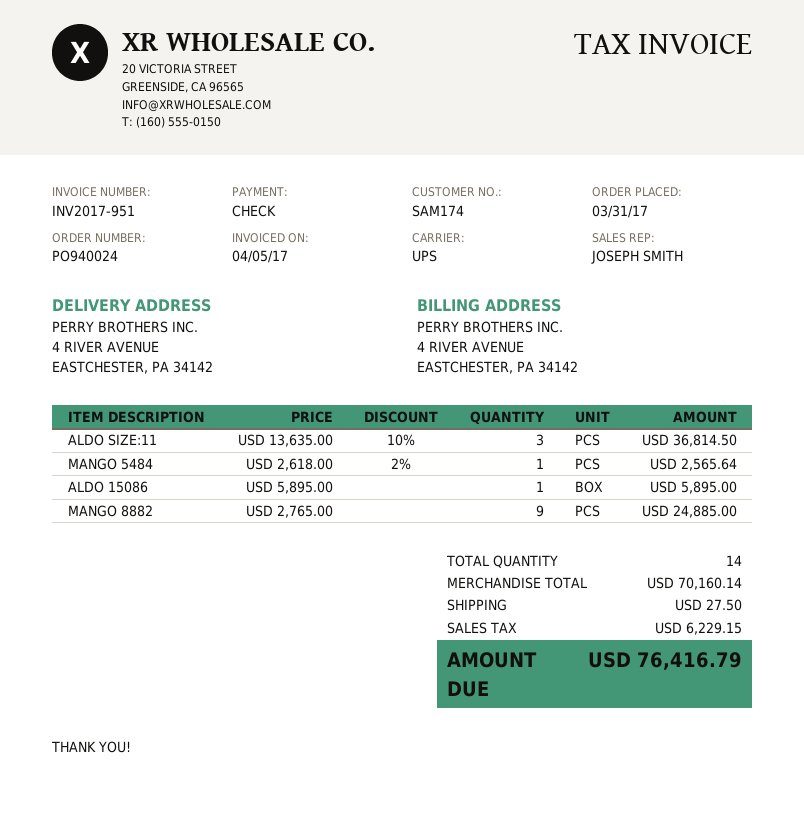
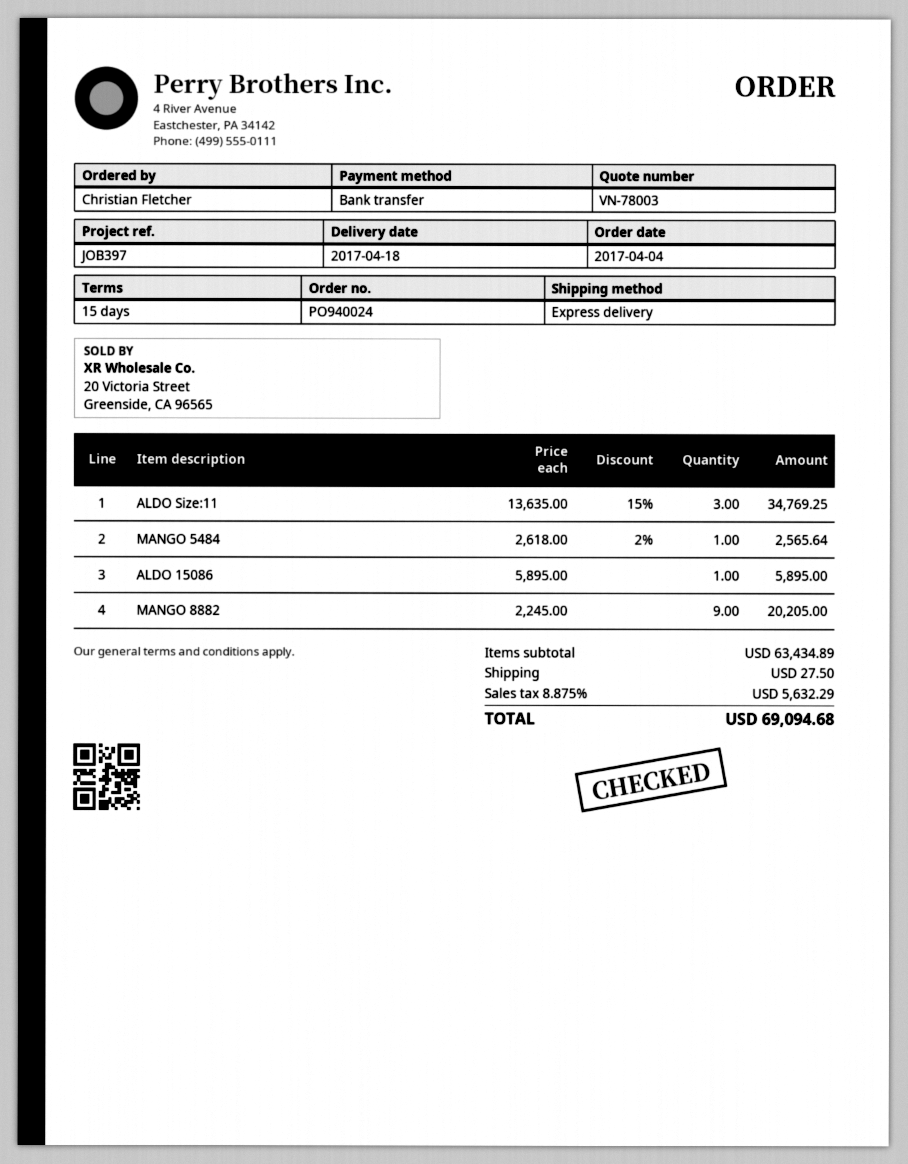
order date: 2017-03-31 -> 2017-04-04
payment method: cheque -> bank transfer
shipping method: UPS -> express
ALDO SIZE:11: 3 x 13635.00 - 10% = 36814.50 -> 3 x 13635.00 - 15% = 34769.25
MANGO 8882: 9 x 2765.00 = 24885.00 -> 9 x 2245.00 = 20205.00
subtotal: 70160.14 -> 63434.89
tax: 6229.15 -> 5632.29
total: 76416.79 -> 69094.68

